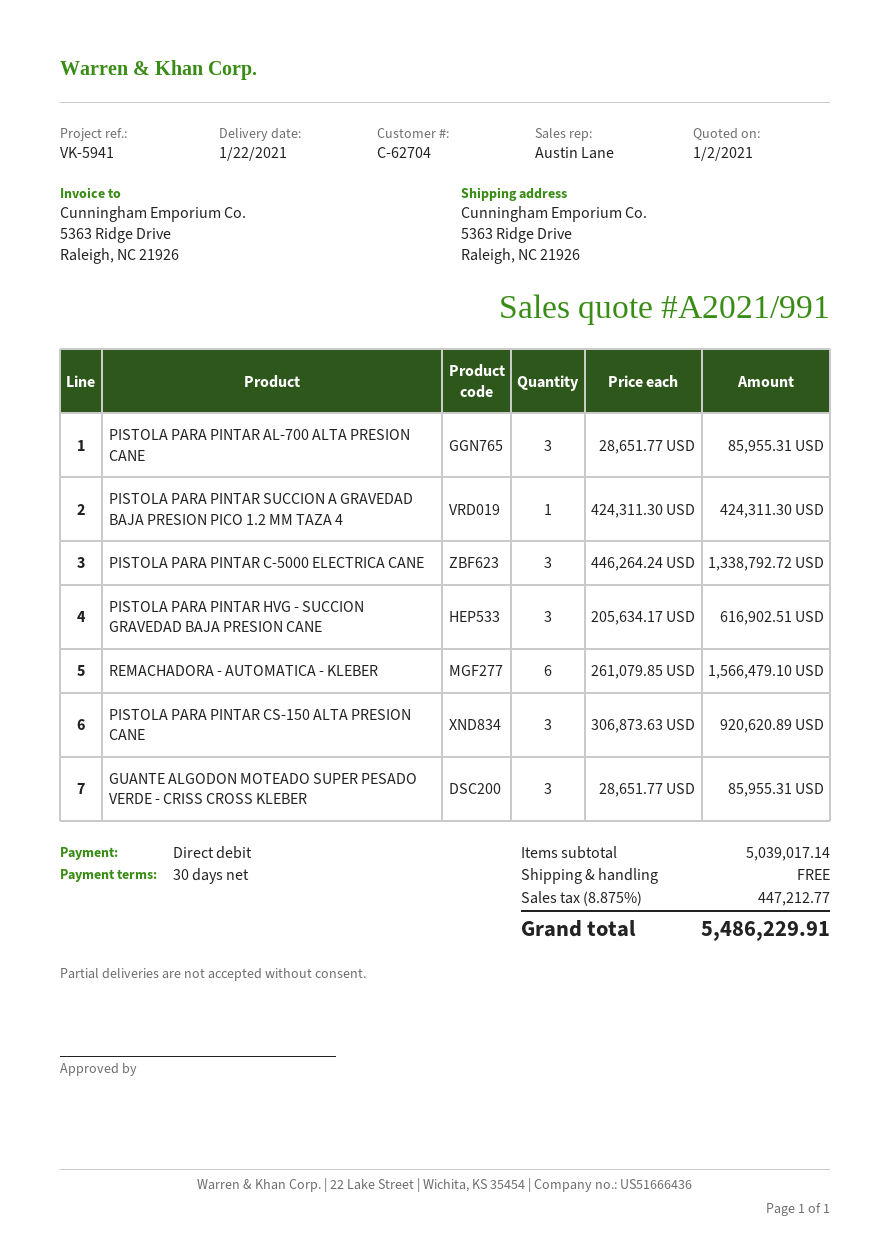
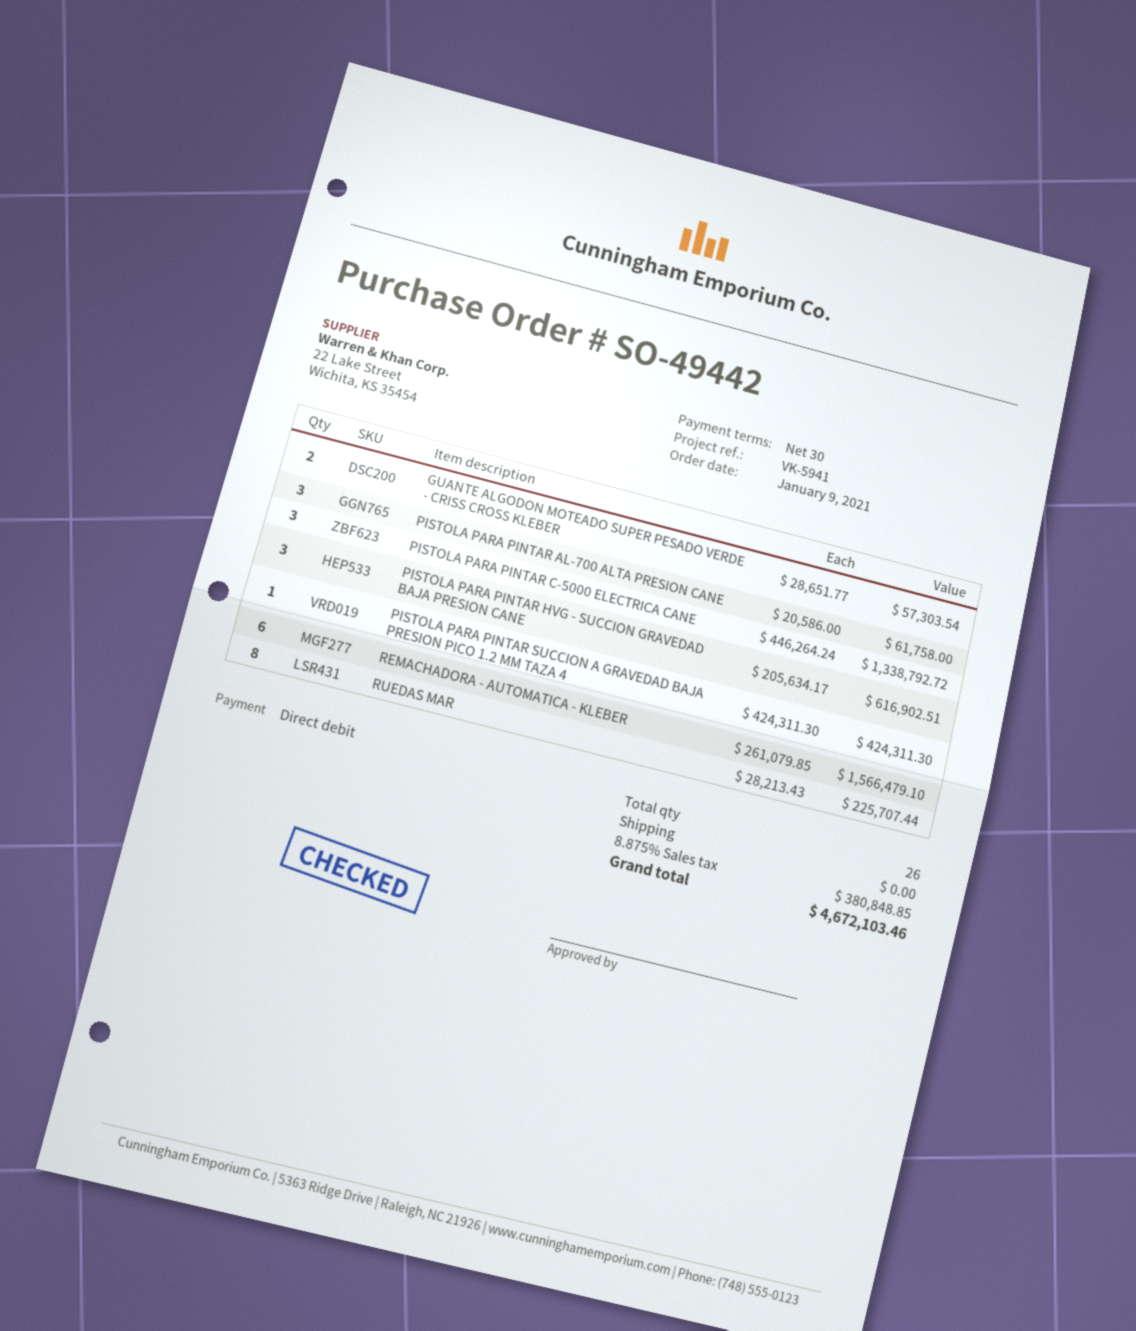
PISTOLA PARA PINTAR AL-700 ALTA PRESION CANE: 3 x 28651.77 = 85955.31 -> 3 x 20586.00 = 61758.00
PISTOLA PARA PINTAR CS-150 ALTA PRESION CANE: 3 x 306873.63 = 920620.89 -> none
GUANTE ALGODON MOTEADO SUPER PESADO VERDE - CRISS CROSS KLEBER: 3 x 28651.77 = 85955.31 -> 2 x 28651.77 = 57303.54
RUEDAS MAR: none -> 8 x 28213.43 = 225707.44
tax: 8.875% = 447212.77 -> 8.875% = 380848.85
total: 5486229.91 -> 4672103.46

